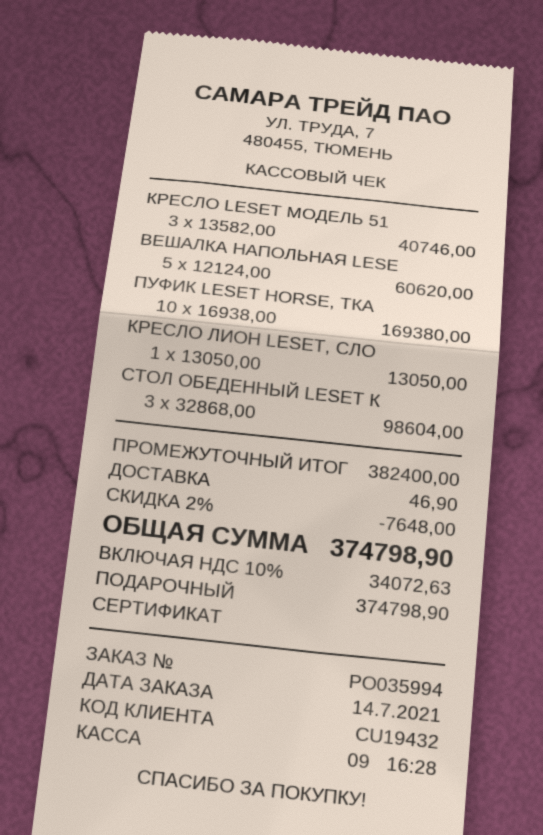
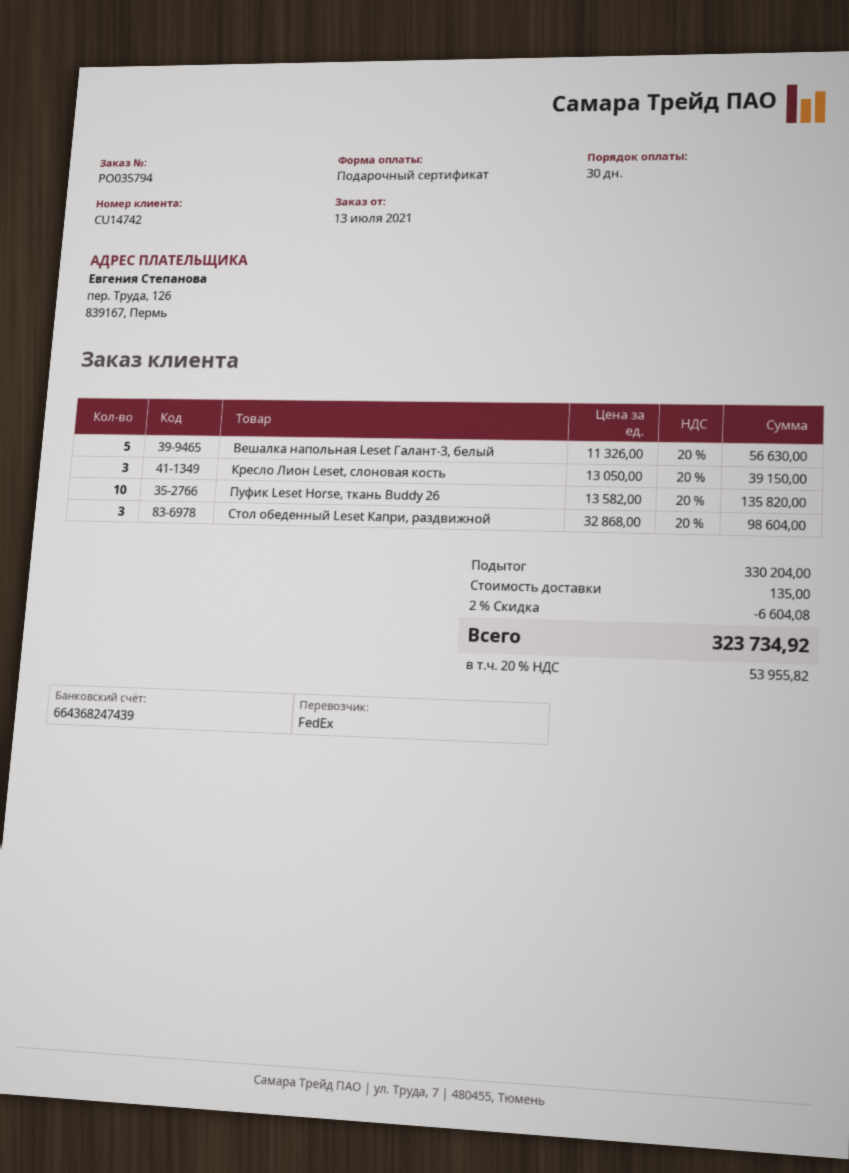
order number: PO035994 -> PO035794
order date: 2021-07-14 -> 2021-07-13
customer number: CU19432 -> CU14742
КРЕСЛО LESET МОДЕЛЬ 51: 3 x 13582.00 = 40746.00 -> none
ВЕШАЛКА НАПОЛЬНАЯ LESE: 5 x 12124.00 = 60620.00 -> 5 x 11326.00 = 56630.00
ПУФИК LESET HORSE, ТКА: 10 x 16938.00 = 169380.00 -> 10 x 13582.00 = 135820.00
КРЕСЛО ЛИОН LESET, СЛО: 1 x 13050.00 = 13050.00 -> 3 x 13050.00 = 39150.00
subtotal: 382400.00 -> 330204.00
discount: 2% = 7648.00 -> 2% = 6604.08
shipping: 46.90 -> 135.00
tax: 10% = 34072.63 -> 20% = 53955.82
total: 374798.90 -> 323734.92

